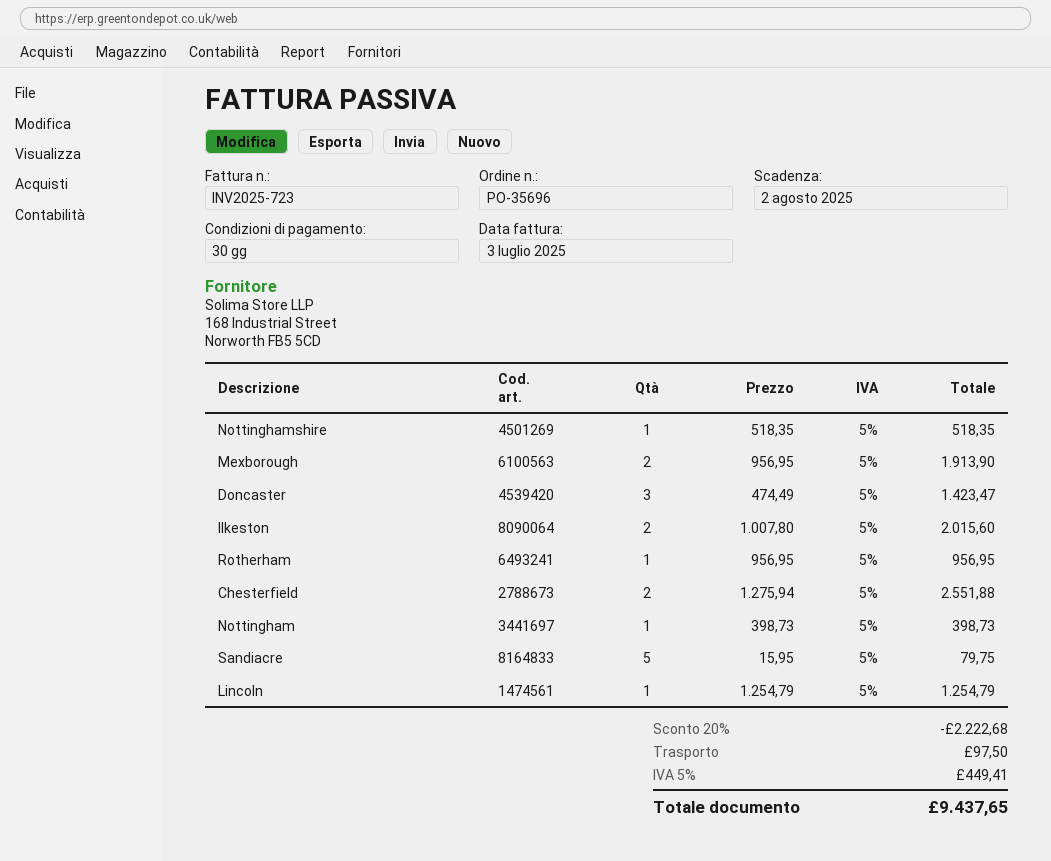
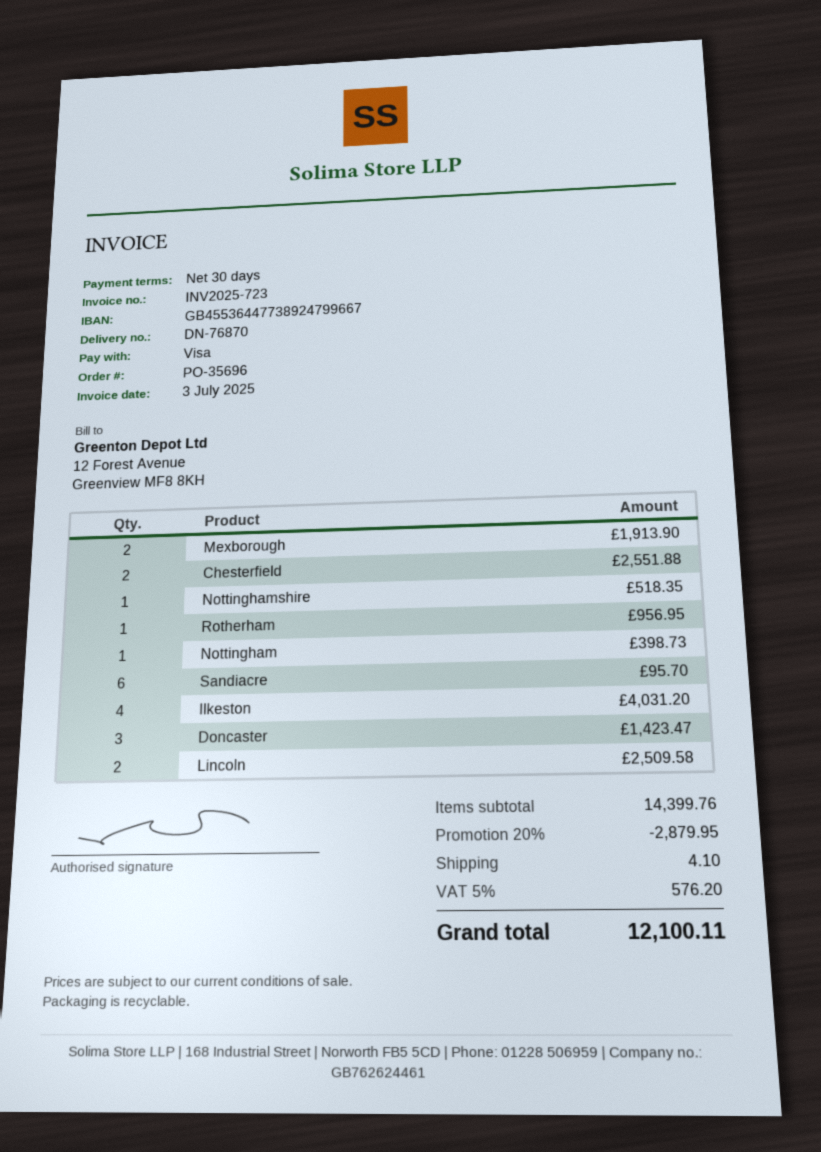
Ilkeston: 2 for 2015.60 -> 4 for 4031.20
Sandiacre: 5 for 79.75 -> 6 for 95.70
Lincoln: 1 for 1254.79 -> 2 for 2509.58
discount: 20% = 2222.68 -> 20% = 2879.95
shipping: 97.50 -> 4.10
tax: 5% = 449.41 -> 5% = 576.20
total: 9437.65 -> 12100.11

